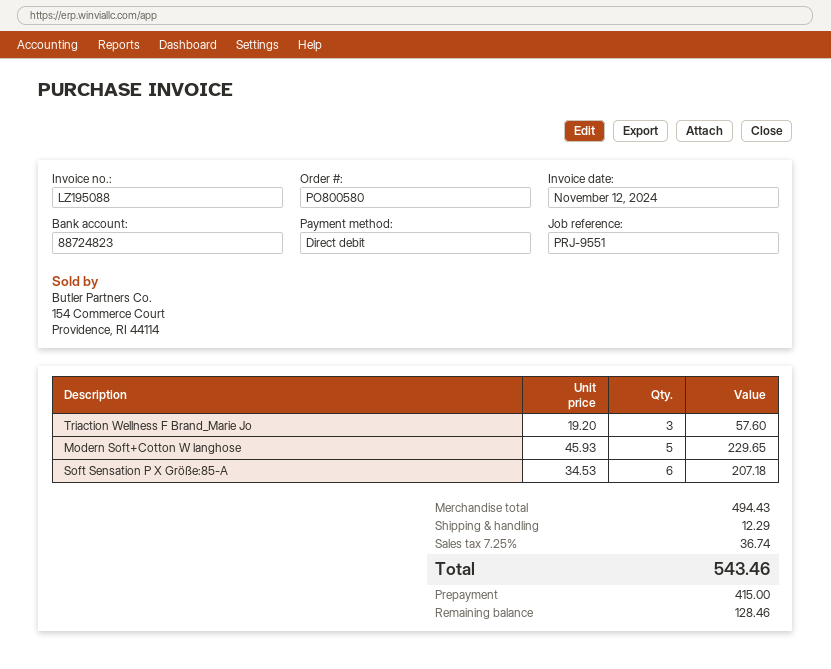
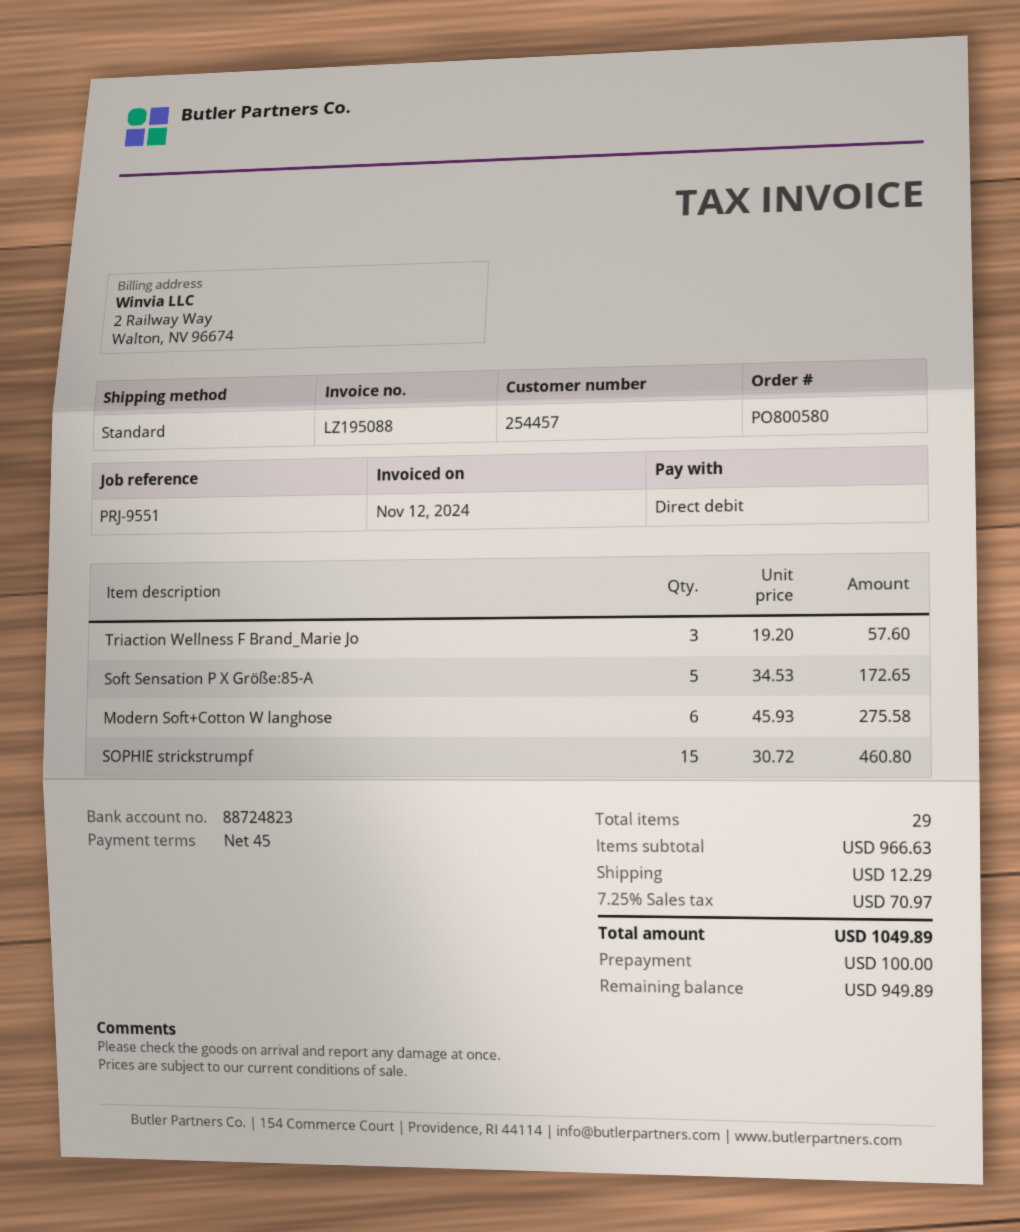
Modern Soft+Cotton W langhose: 5 x 45.93 = 229.65 -> 6 x 45.93 = 275.58
Soft Sensation P X Größe:85-A: 6 x 34.53 = 207.18 -> 5 x 34.53 = 172.65
SOPHIE strickstrumpf: none -> 15 x 30.72 = 460.80
subtotal: 494.43 -> 966.63
tax: 7.25% = 36.74 -> 7.25% = 70.97
total: 543.46 -> 1049.89
deposit: 415.00 -> 100.00
balance: 128.46 -> 949.89

